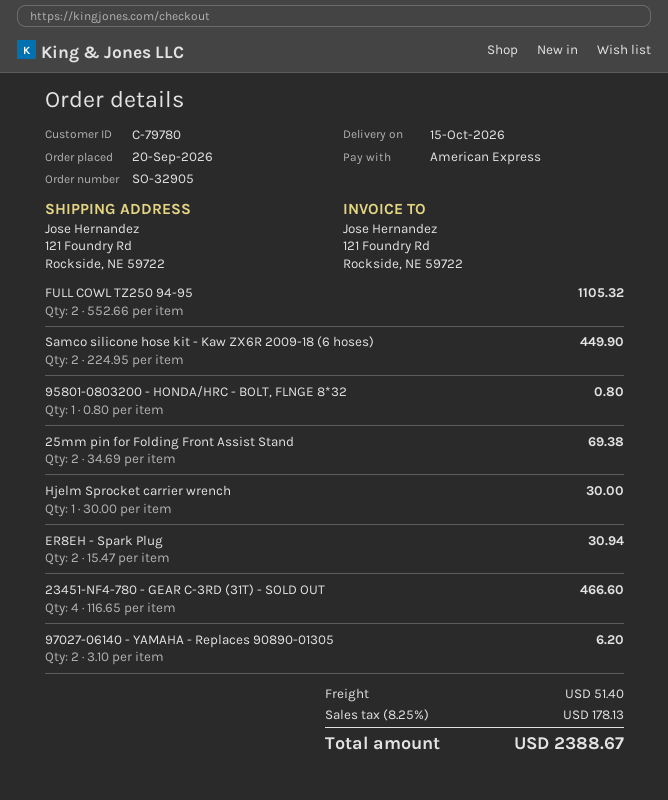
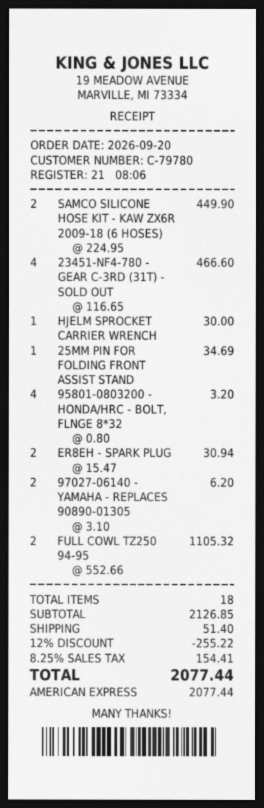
95801-0803200 - HONDA/HRC - BOLT, FLNGE 8*32: 1 x 0.80 = 0.80 -> 4 x 0.80 = 3.20
25mm pin for Folding Front Assist Stand: 2 x 34.69 = 69.38 -> 1 x 34.69 = 34.69
discount: none -> 12% = 255.22
tax: 8.25% = 178.13 -> 8.25% = 154.41
total: 2388.67 -> 2077.44

